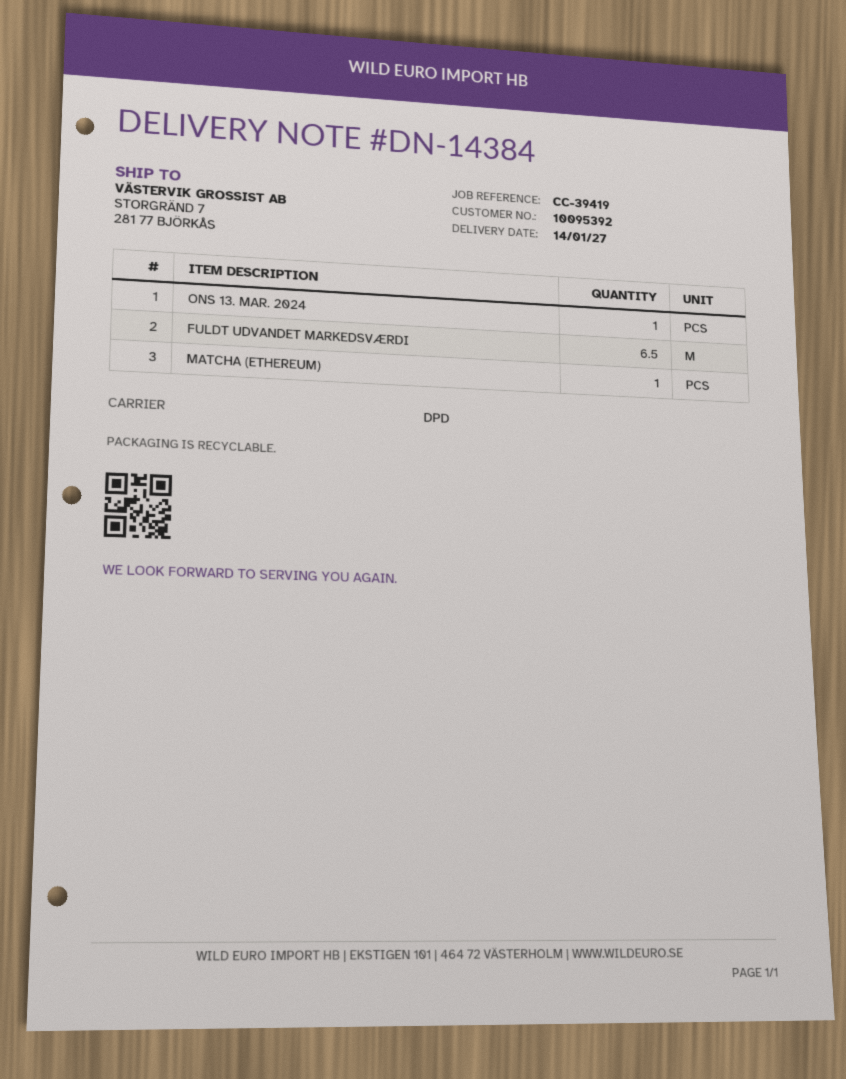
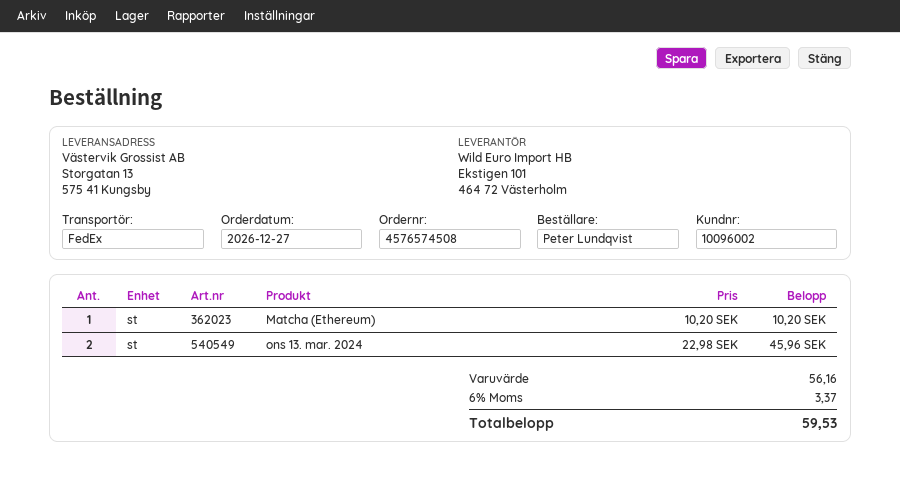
customer number: 10095392 -> 10096002
shipping method: DPD -> FedEx
ship to: STORGRÄND 7, 281 77 BJÖRKÅS -> Storgatan 13, 575 41 Kungsby
ONS 13. MAR. 2024: 1 -> 2
FULDT UDVANDET MARKEDSVÆRDI: 6.5 -> none

